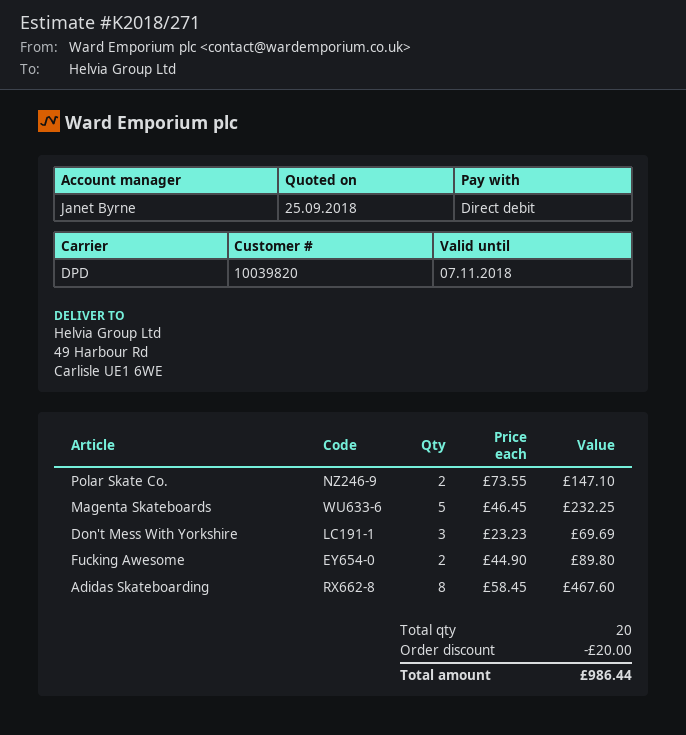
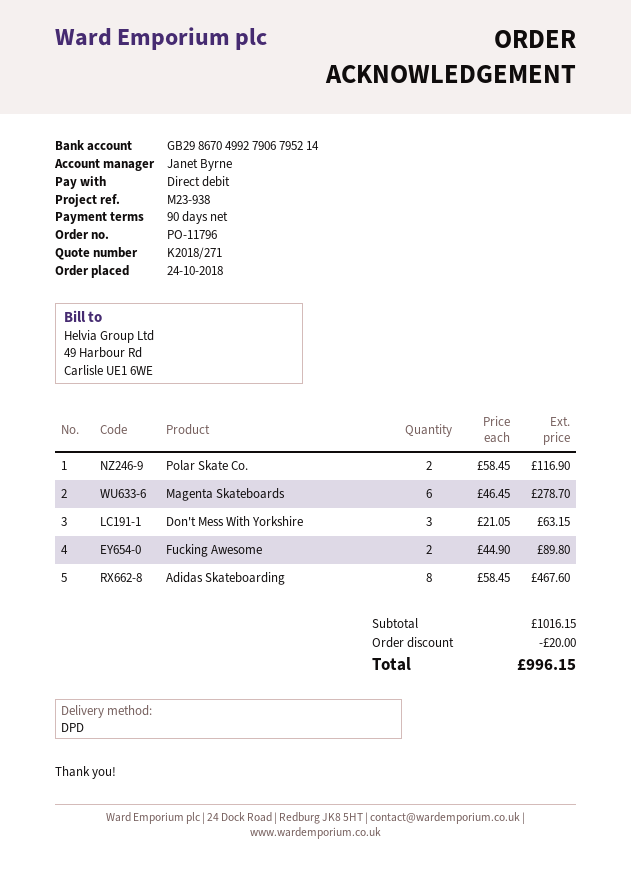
Polar Skate Co.: 2 x 73.55 = 147.10 -> 2 x 58.45 = 116.90
Magenta Skateboards: 5 x 46.45 = 232.25 -> 6 x 46.45 = 278.70
Don't Mess With Yorkshire: 3 x 23.23 = 69.69 -> 3 x 21.05 = 63.15
total: 986.44 -> 996.15

